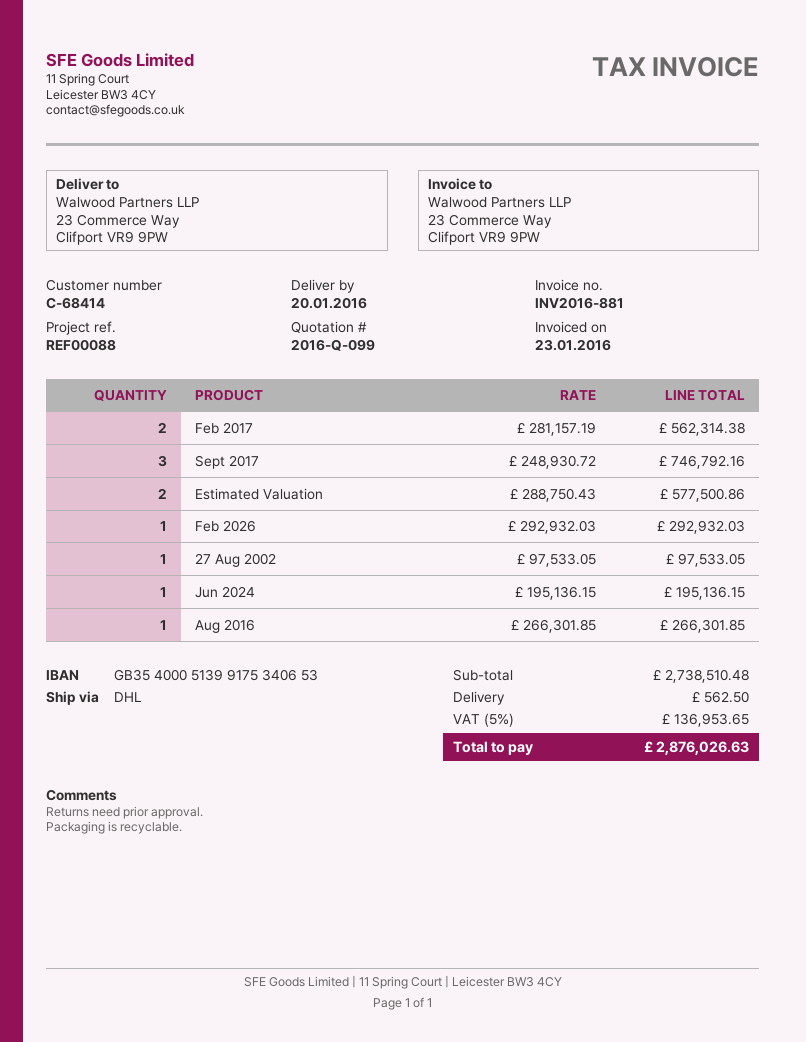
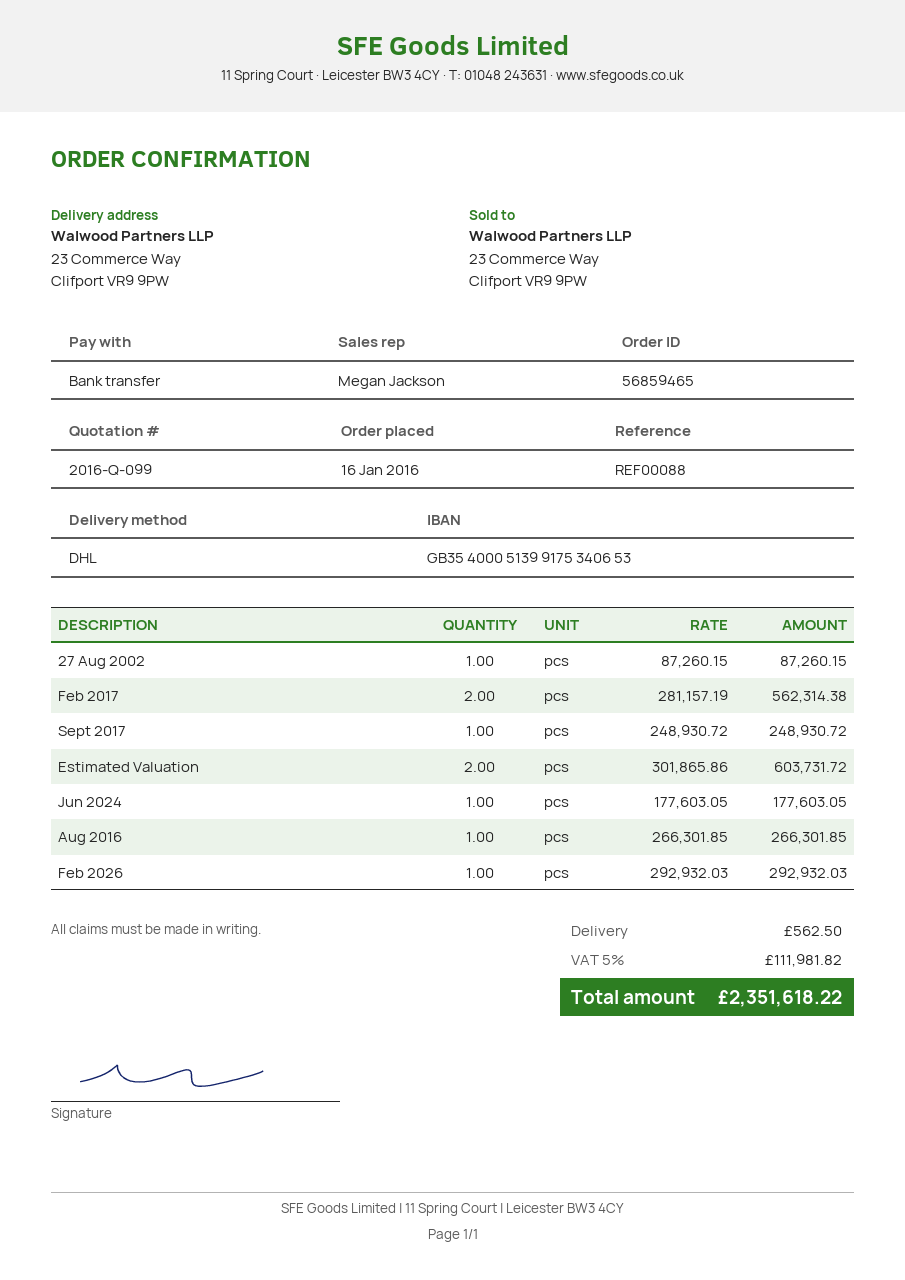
Sept 2017: 3 x 248930.72 = 746792.16 -> 1 x 248930.72 = 248930.72
Estimated Valuation: 2 x 288750.43 = 577500.86 -> 2 x 301865.86 = 603731.72
27 Aug 2002: 1 x 97533.05 = 97533.05 -> 1 x 87260.15 = 87260.15
Jun 2024: 1 x 195136.15 = 195136.15 -> 1 x 177603.05 = 177603.05
tax: 5% = 136953.65 -> 5% = 111981.82
total: 2876026.63 -> 2351618.22

